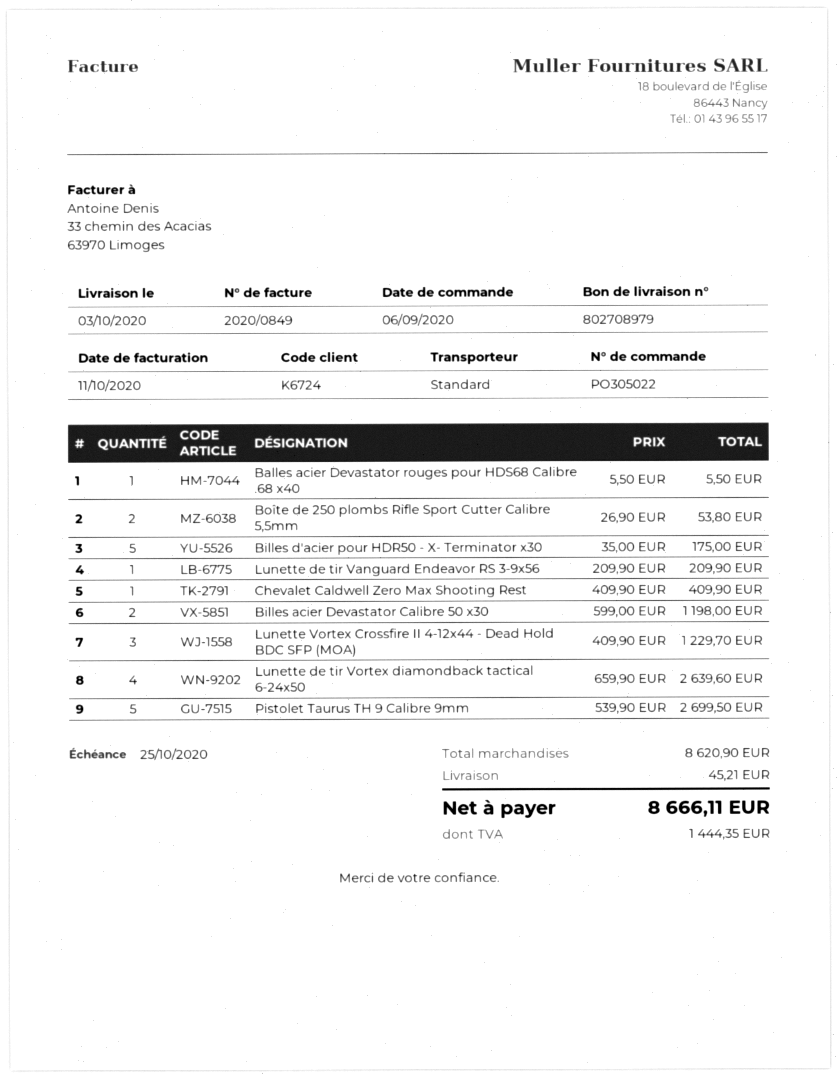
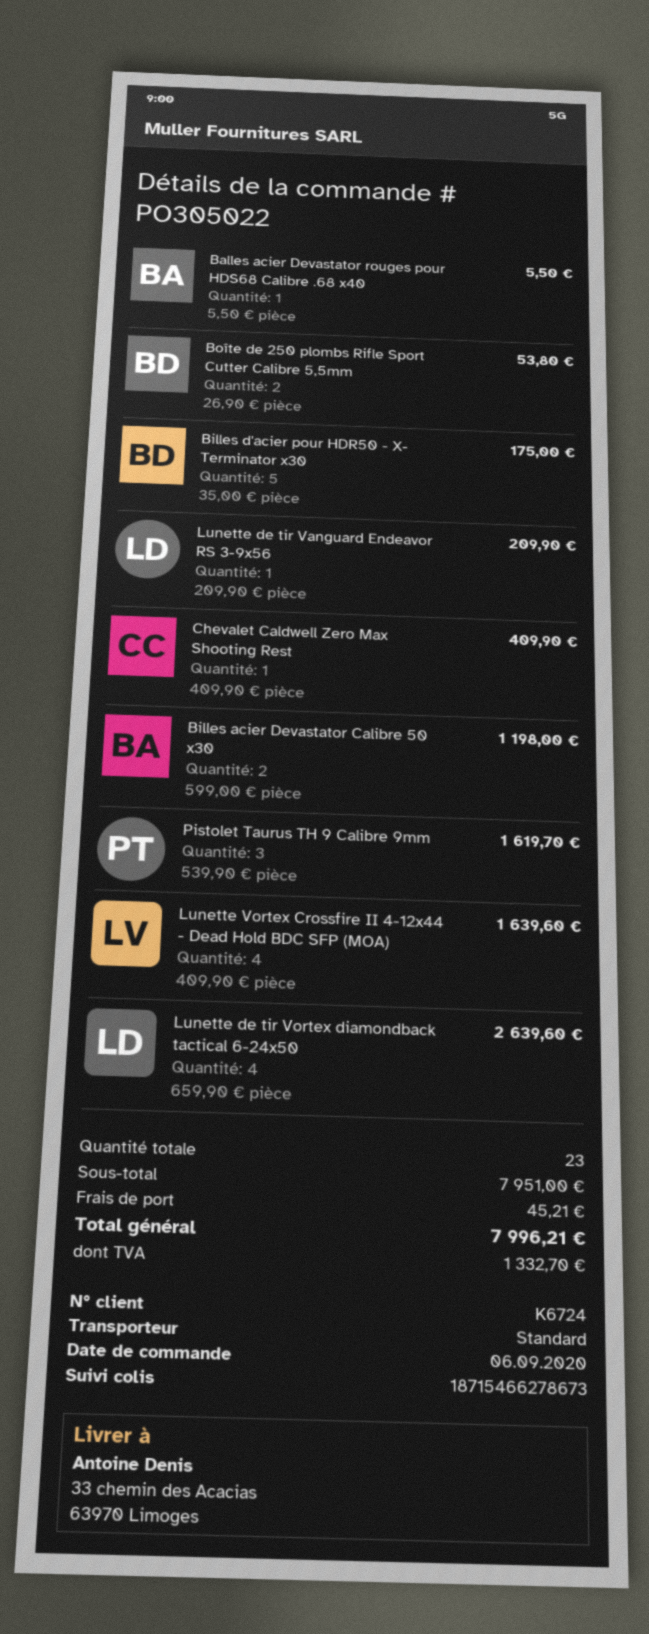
Lunette Vortex Crossfire II 4-12x44 - Dead Hold BDC SFP (MOA): 3 x 409.90 = 1229.70 -> 4 x 409.90 = 1639.60
Pistolet Taurus TH 9 Calibre 9mm: 5 x 539.90 = 2699.50 -> 3 x 539.90 = 1619.70
subtotal: 8620.90 -> 7951.00
tax: 1444.35 -> 1332.70
total: 8666.11 -> 7996.21

